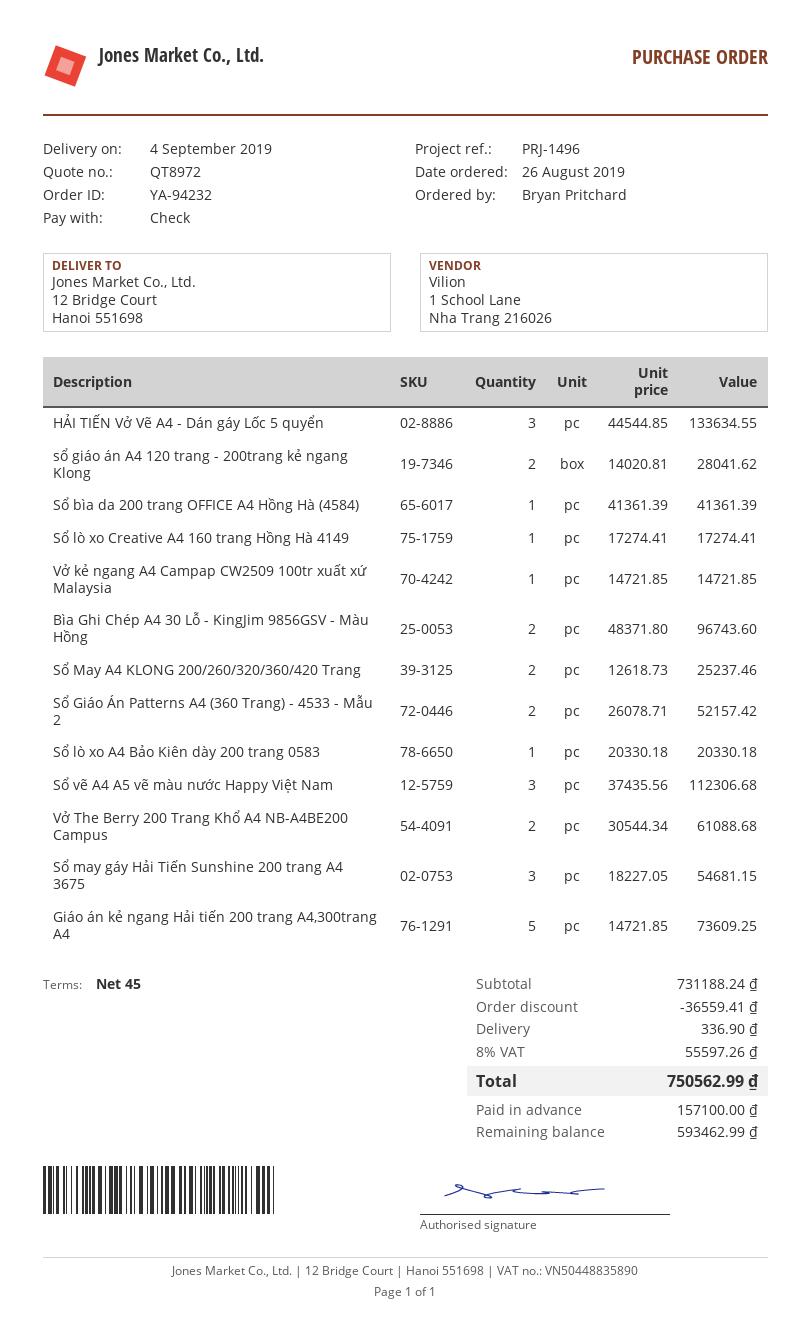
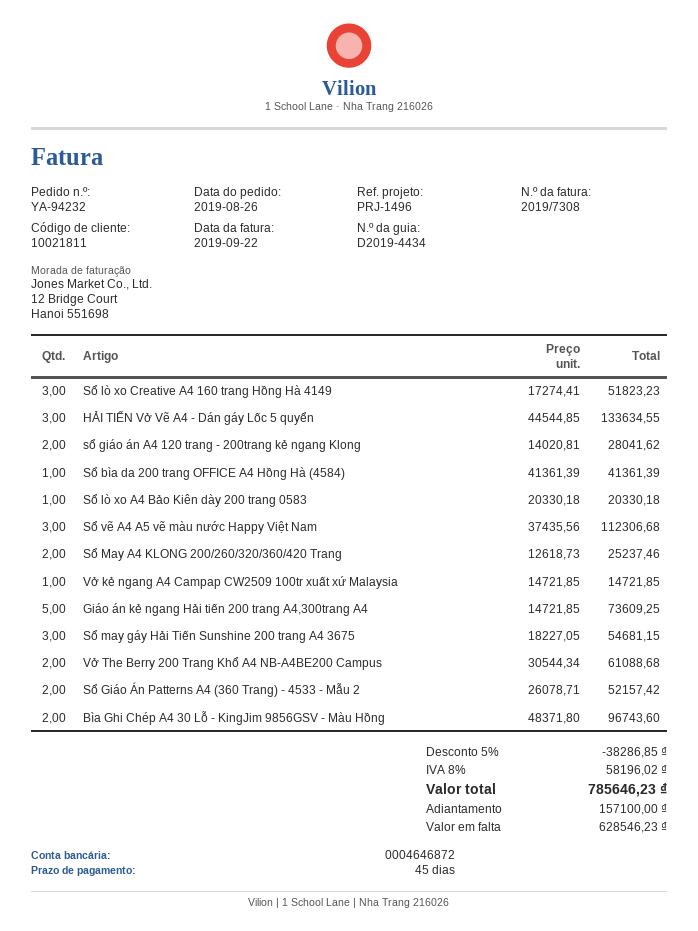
Sổ lò xo Creative A4 160 trang Hồng Hà 4149: 1 x 17274.41 = 17274.41 -> 3 x 17274.41 = 51823.23
discount: 36559.41 -> 38286.85
shipping: 336.90 -> none
tax: 8% = 55597.26 -> 8% = 58196.02
total: 750562.99 -> 785646.23
balance: 593462.99 -> 628546.23

